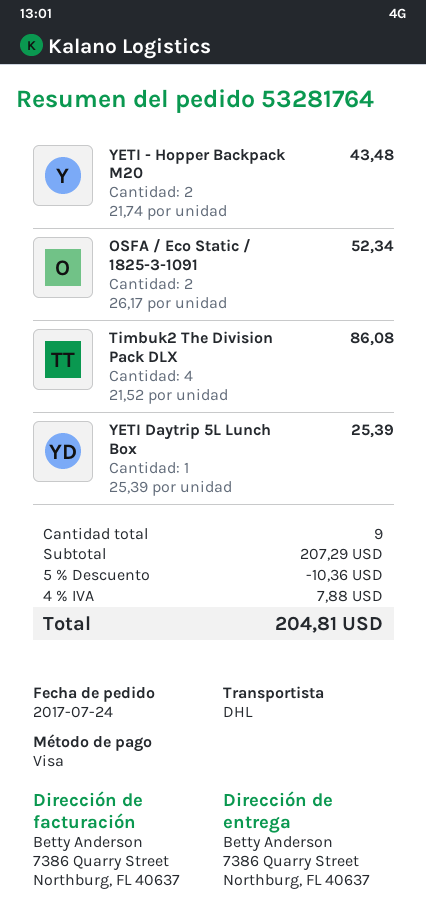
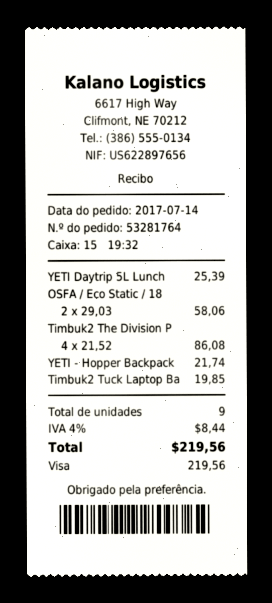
order date: 2017-07-24 -> 2017-07-14
YETI - Hopper Backpack M20: 2 x 21.74 = 43.48 -> 1 x 21.74 = 21.74
OSFA / Eco Static / 1825-3-1091: 2 x 26.17 = 52.34 -> 2 x 29.03 = 58.06
Timbuk2 Tuck Laptop Ba: none -> 1 x 19.85 = 19.85
discount: 5% = 10.36 -> none
tax: 4% = 7.88 -> 4% = 8.44
total: 204.81 -> 219.56

